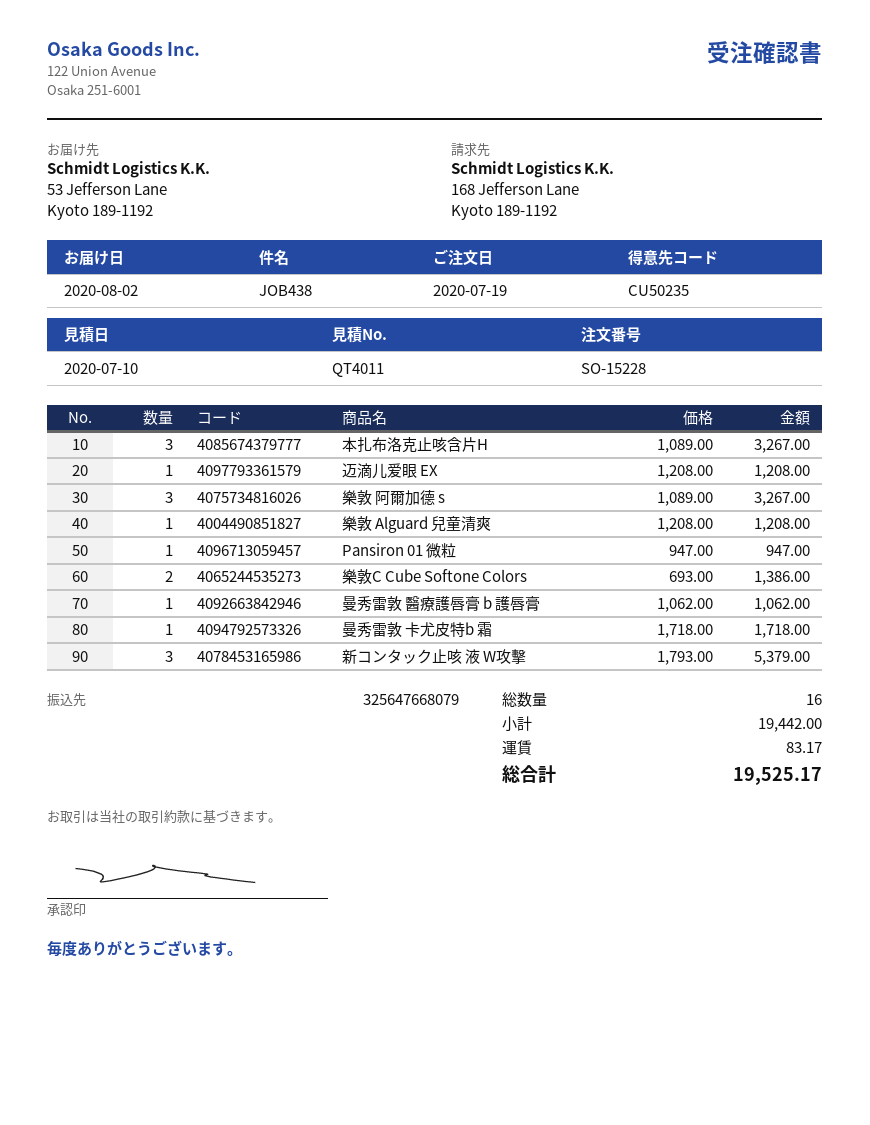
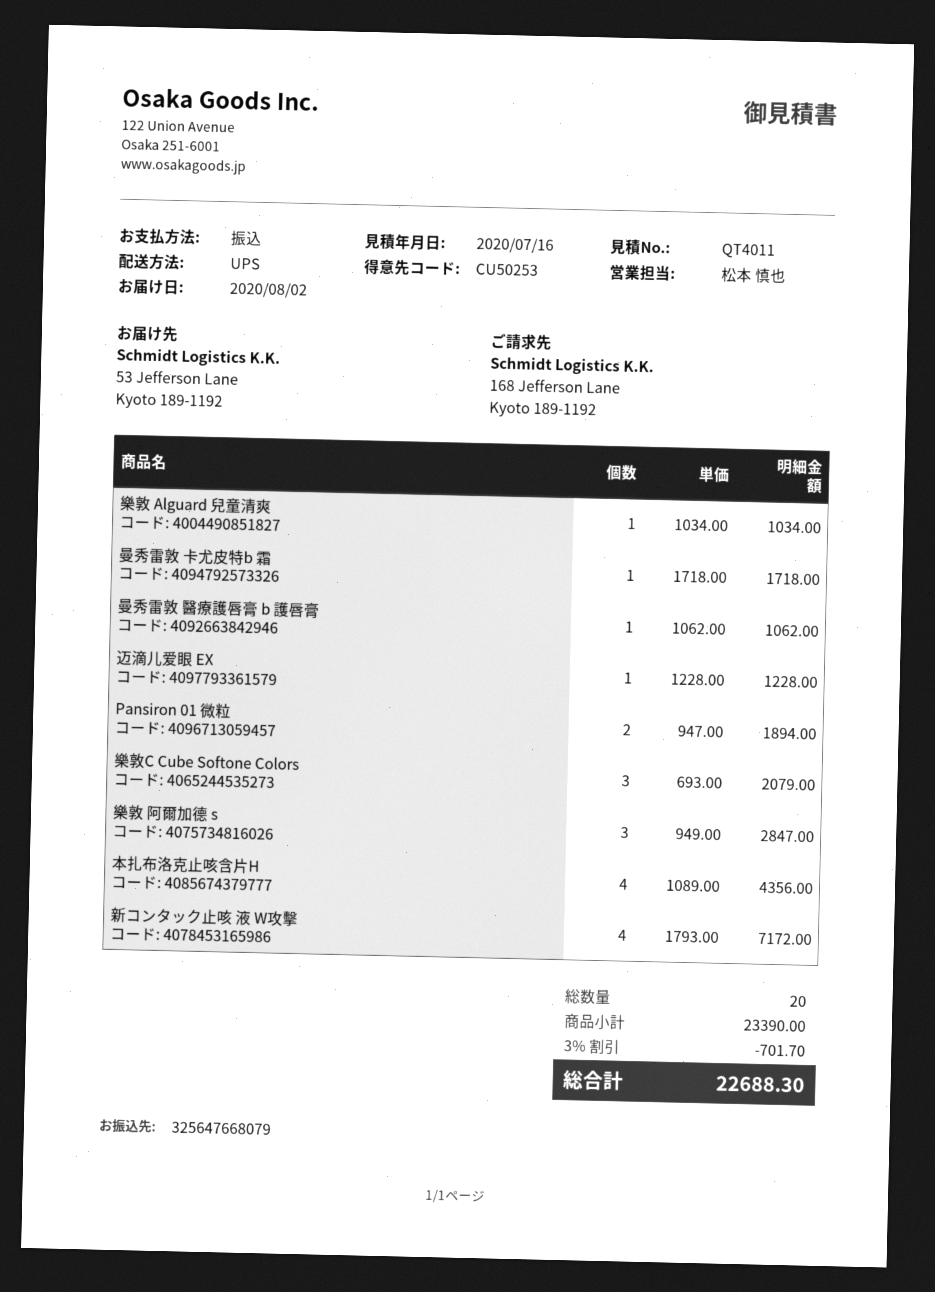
quote date: 2020-07-10 -> 2020-07-16
customer number: CU50235 -> CU50253
本扎布洛克止咳含片H: 3 x 1089.00 = 3267.00 -> 4 x 1089.00 = 4356.00
迈滴儿爱眼 EX: 1 x 1208.00 = 1208.00 -> 1 x 1228.00 = 1228.00
樂敦 阿爾加德 s: 3 x 1089.00 = 3267.00 -> 3 x 949.00 = 2847.00
樂敦 Alguard 兒童清爽: 1 x 1208.00 = 1208.00 -> 1 x 1034.00 = 1034.00
Pansiron 01 微粒: 1 x 947.00 = 947.00 -> 2 x 947.00 = 1894.00
樂敦C Cube Softone Colors: 2 x 693.00 = 1386.00 -> 3 x 693.00 = 2079.00
新コンタック止咳 液 W攻擊: 3 x 1793.00 = 5379.00 -> 4 x 1793.00 = 7172.00
total quantity: 16 -> 20
subtotal: 19442.00 -> 23390.00
discount: none -> 3% = 701.70
shipping: 83.17 -> none
total: 19525.17 -> 22688.30

